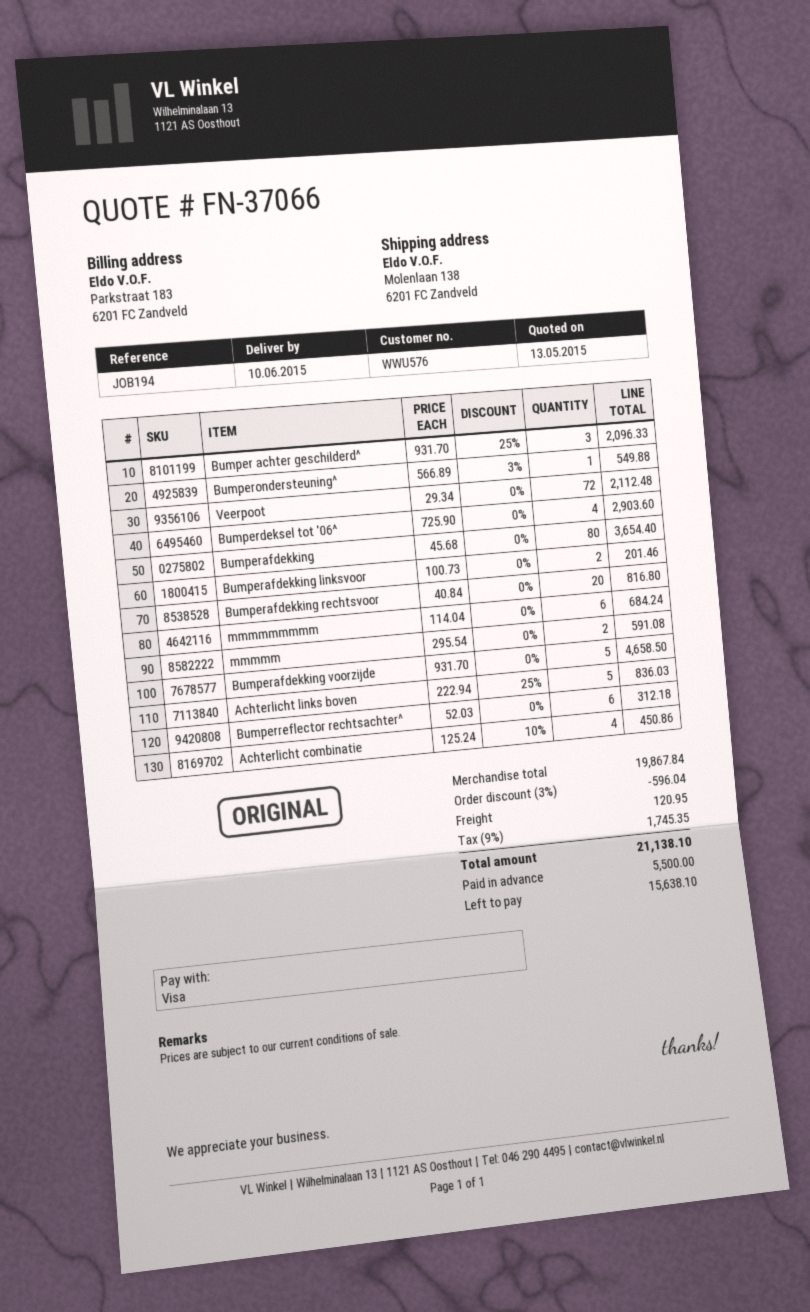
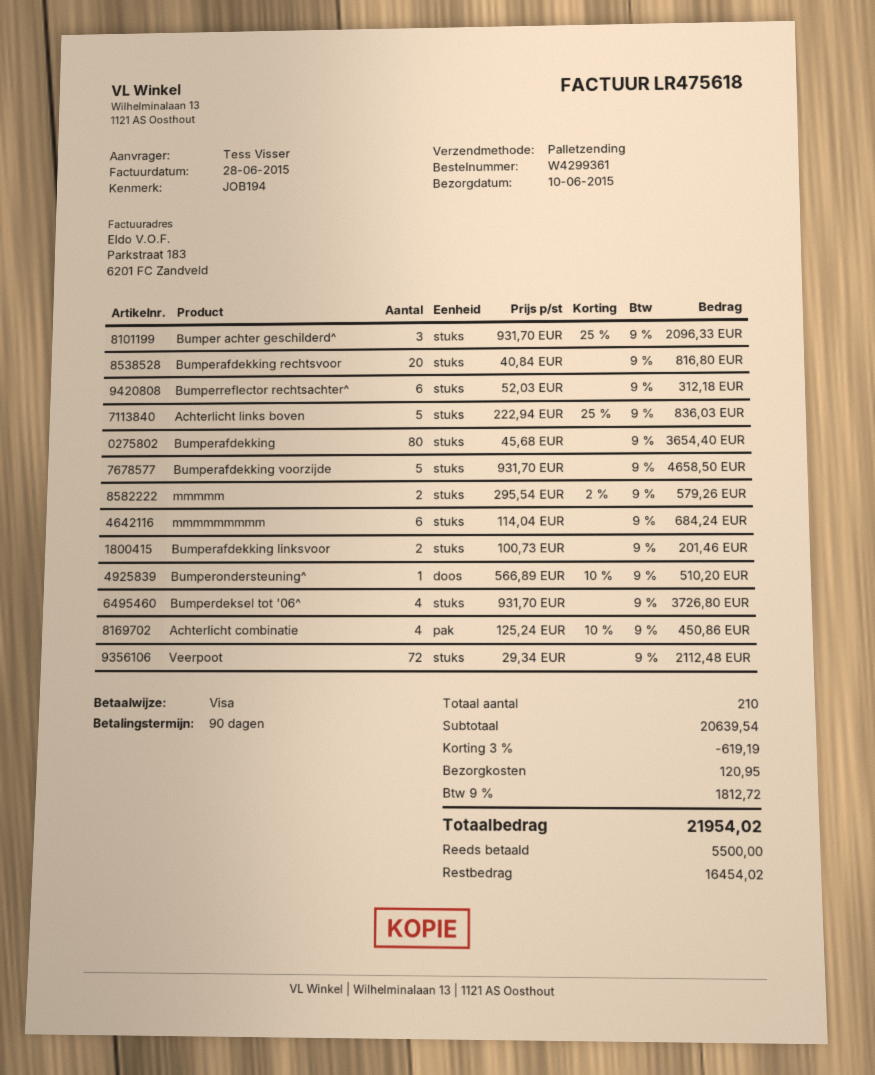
Bumperondersteuning^: 1 x 566.89 - 3% = 549.88 -> 1 x 566.89 - 10% = 510.20
Bumperdeksel tot '06^: 4 x 725.90 = 2903.60 -> 4 x 931.70 = 3726.80
mmmmm: 2 x 295.54 = 591.08 -> 2 x 295.54 - 2% = 579.26
subtotal: 19867.84 -> 20639.54
discount: 3% = 596.04 -> 3% = 619.19
tax: 9% = 1745.35 -> 9% = 1812.72
total: 21138.10 -> 21954.02
balance: 15638.10 -> 16454.02

